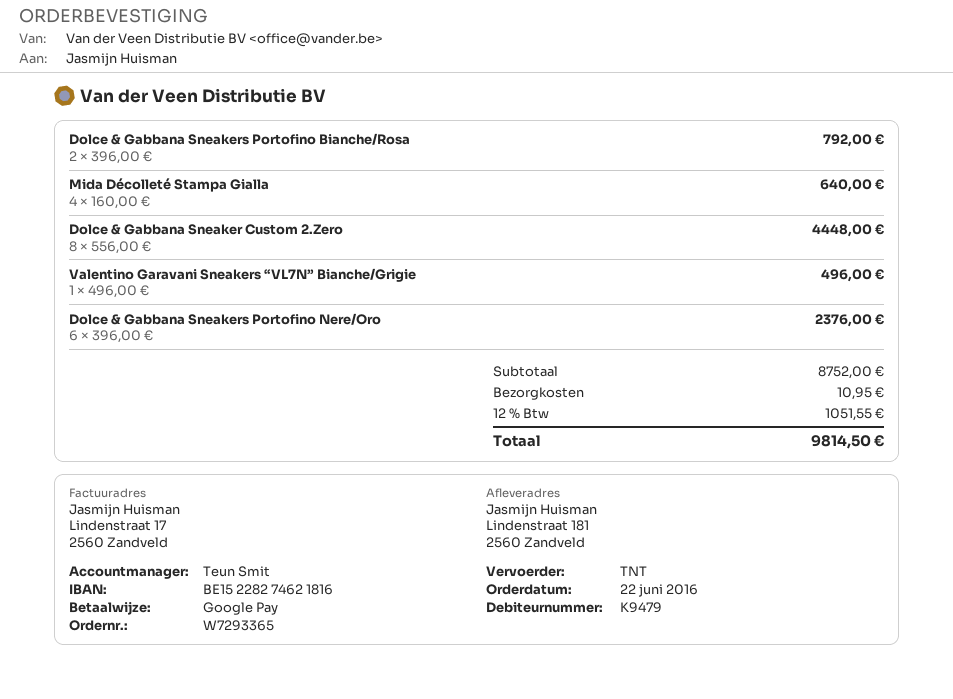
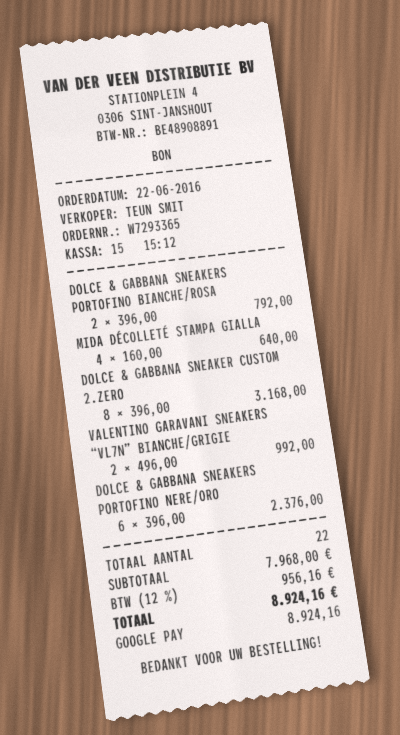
Dolce & Gabbana Sneaker Custom 2.Zero: 8 x 556.00 = 4448.00 -> 8 x 396.00 = 3168.00
Valentino Garavani Sneakers “VL7N” Bianche/Grigie: 1 x 496.00 = 496.00 -> 2 x 496.00 = 992.00
subtotal: 8752.00 -> 7968.00
shipping: 10.95 -> none
tax: 12% = 1051.55 -> 12% = 956.16
total: 9814.50 -> 8924.16

